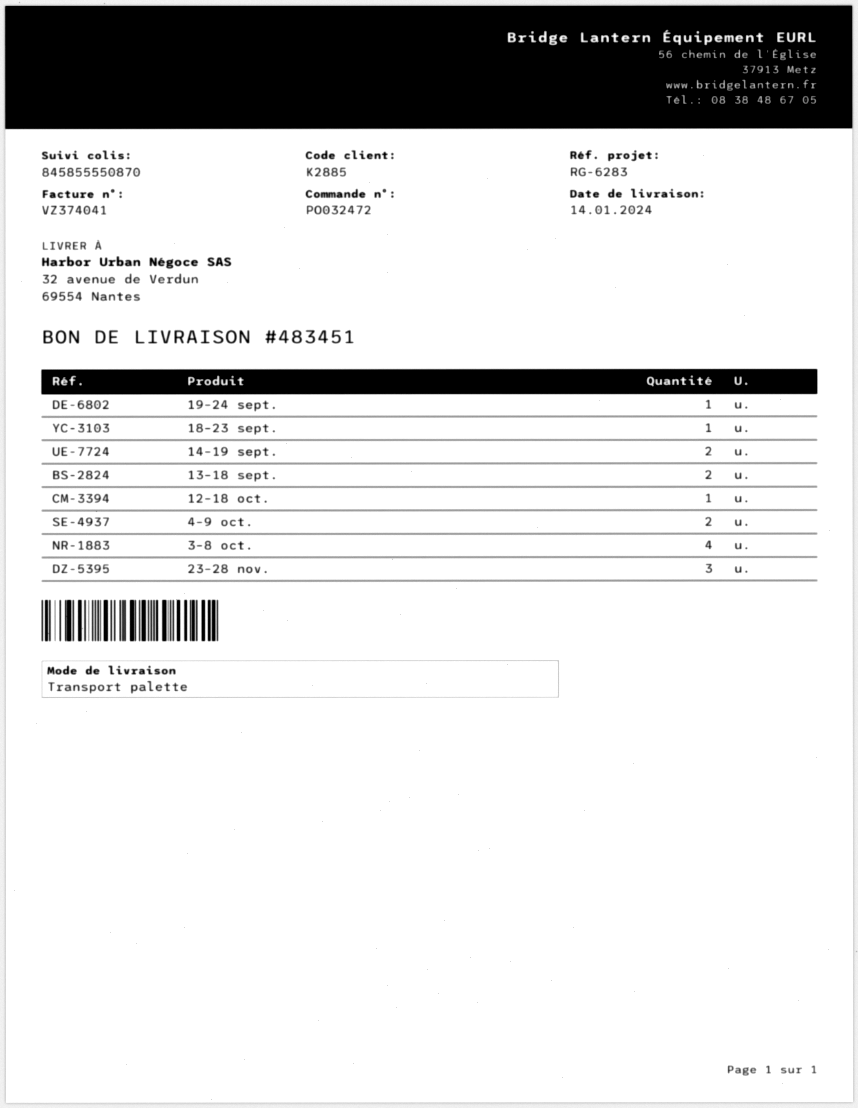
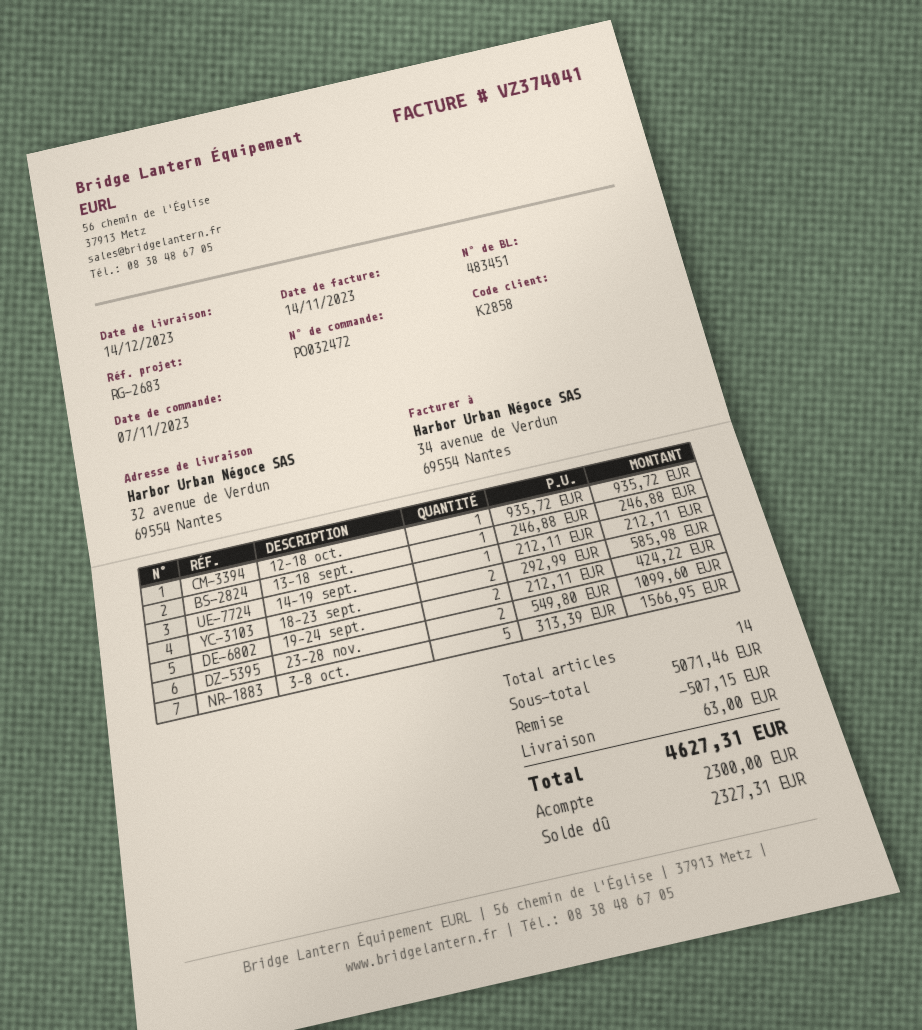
delivery date: 2024-01-14 -> 2023-12-14
customer number: K2885 -> K2858
reference: RG-6283 -> RG-2683
19–24 sept.: 1 -> 2
18–23 sept.: 1 -> 2
14–19 sept.: 2 -> 1
13–18 sept.: 2 -> 1
4–9 oct.: 2 -> none
3–8 oct.: 4 -> 5
23–28 nov.: 3 -> 2

